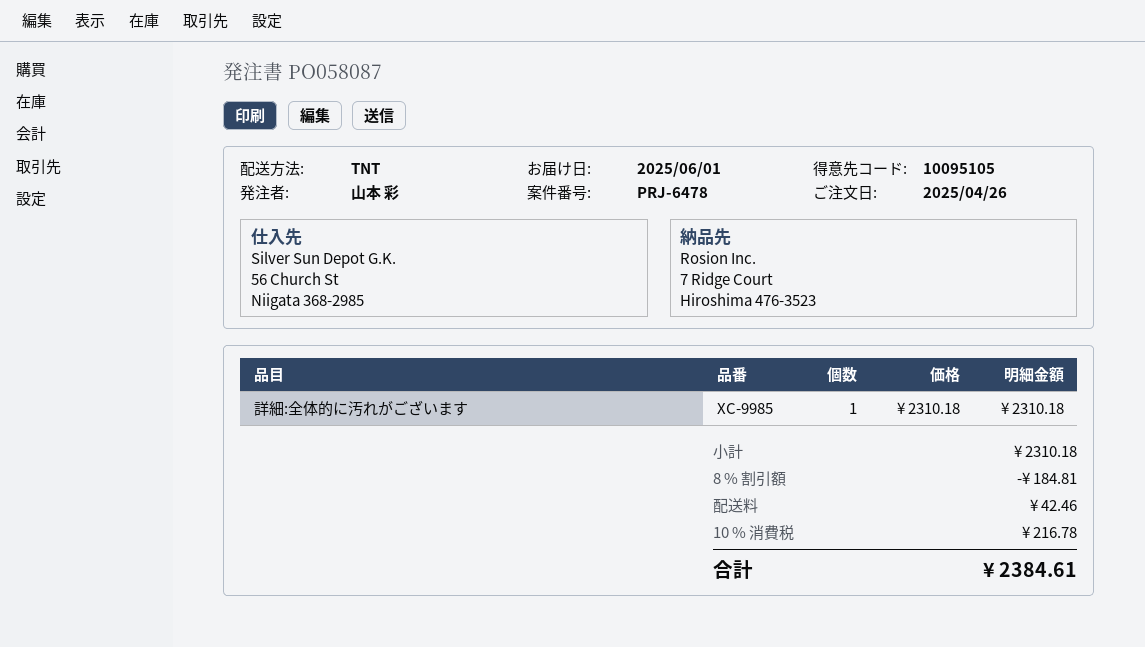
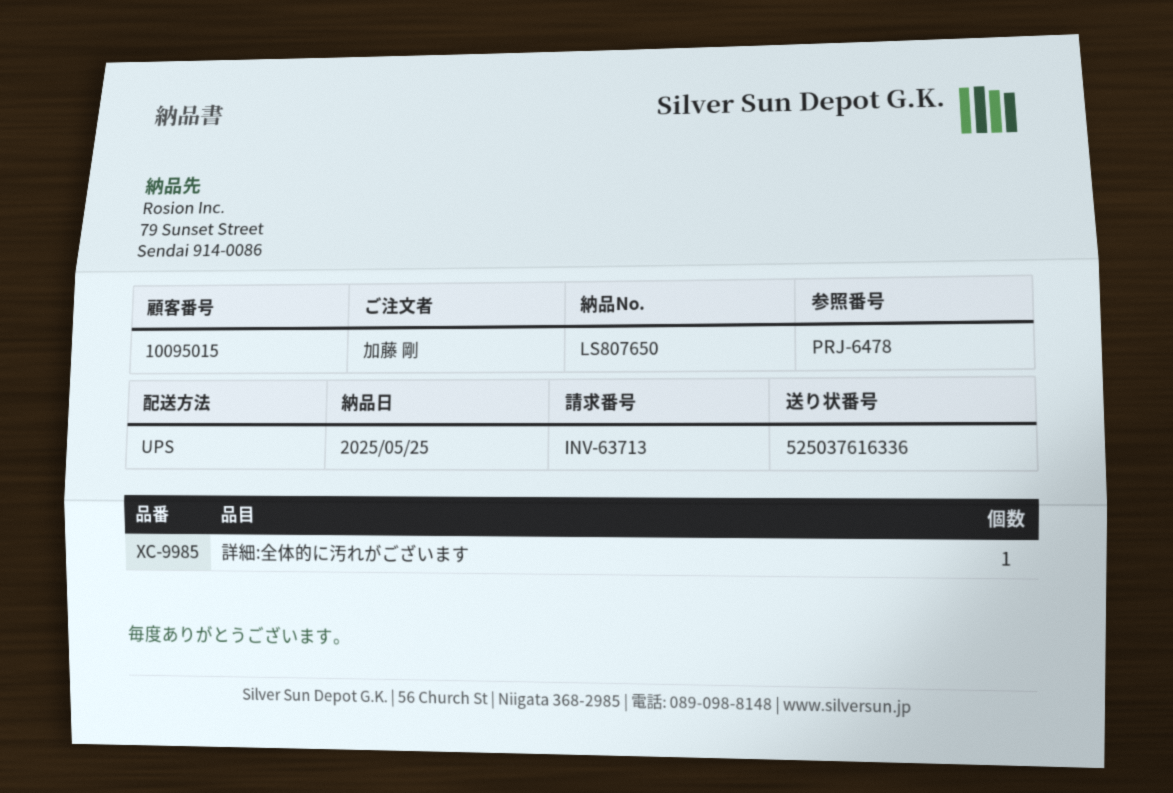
delivery date: 2025-06-01 -> 2025-05-25
customer number: 10095105 -> 10095015
ordered by: 山本 彩 -> 加藤 剛
shipping method: TNT -> UPS
ship to: 7 Ridge Court, Hiroshima 476-3523 -> 79 Sunset Street, Sendai 914-0086

